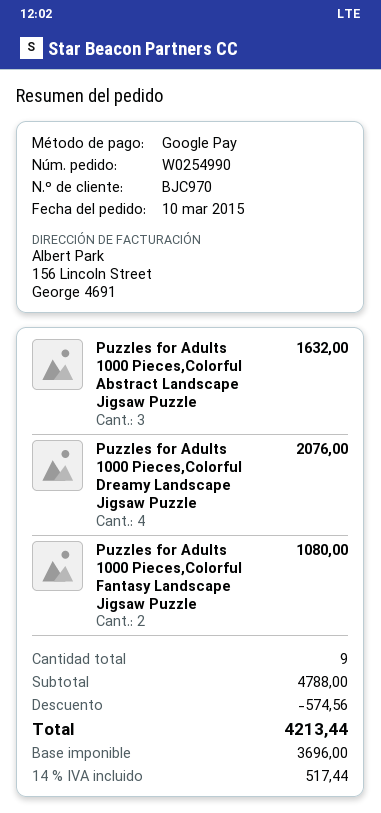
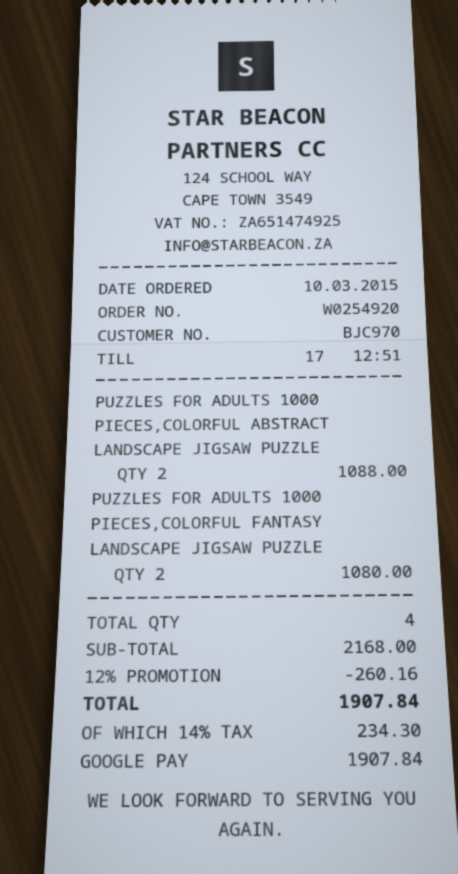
order number: W0254990 -> W0254920
Puzzles for Adults 1000 Pieces,Colorful Abstract Landscape Jigsaw Puzzle: 3 for 1632.00 -> 2 for 1088.00
Puzzles for Adults 1000 Pieces,Colorful Dreamy Landscape Jigsaw Puzzle: 4 for 2076.00 -> none
total quantity: 9 -> 4
subtotal: 4788.00 -> 2168.00
discount: 574.56 -> 260.16
tax: 14% = 517.44 -> 14% = 234.30
total: 4213.44 -> 1907.84

